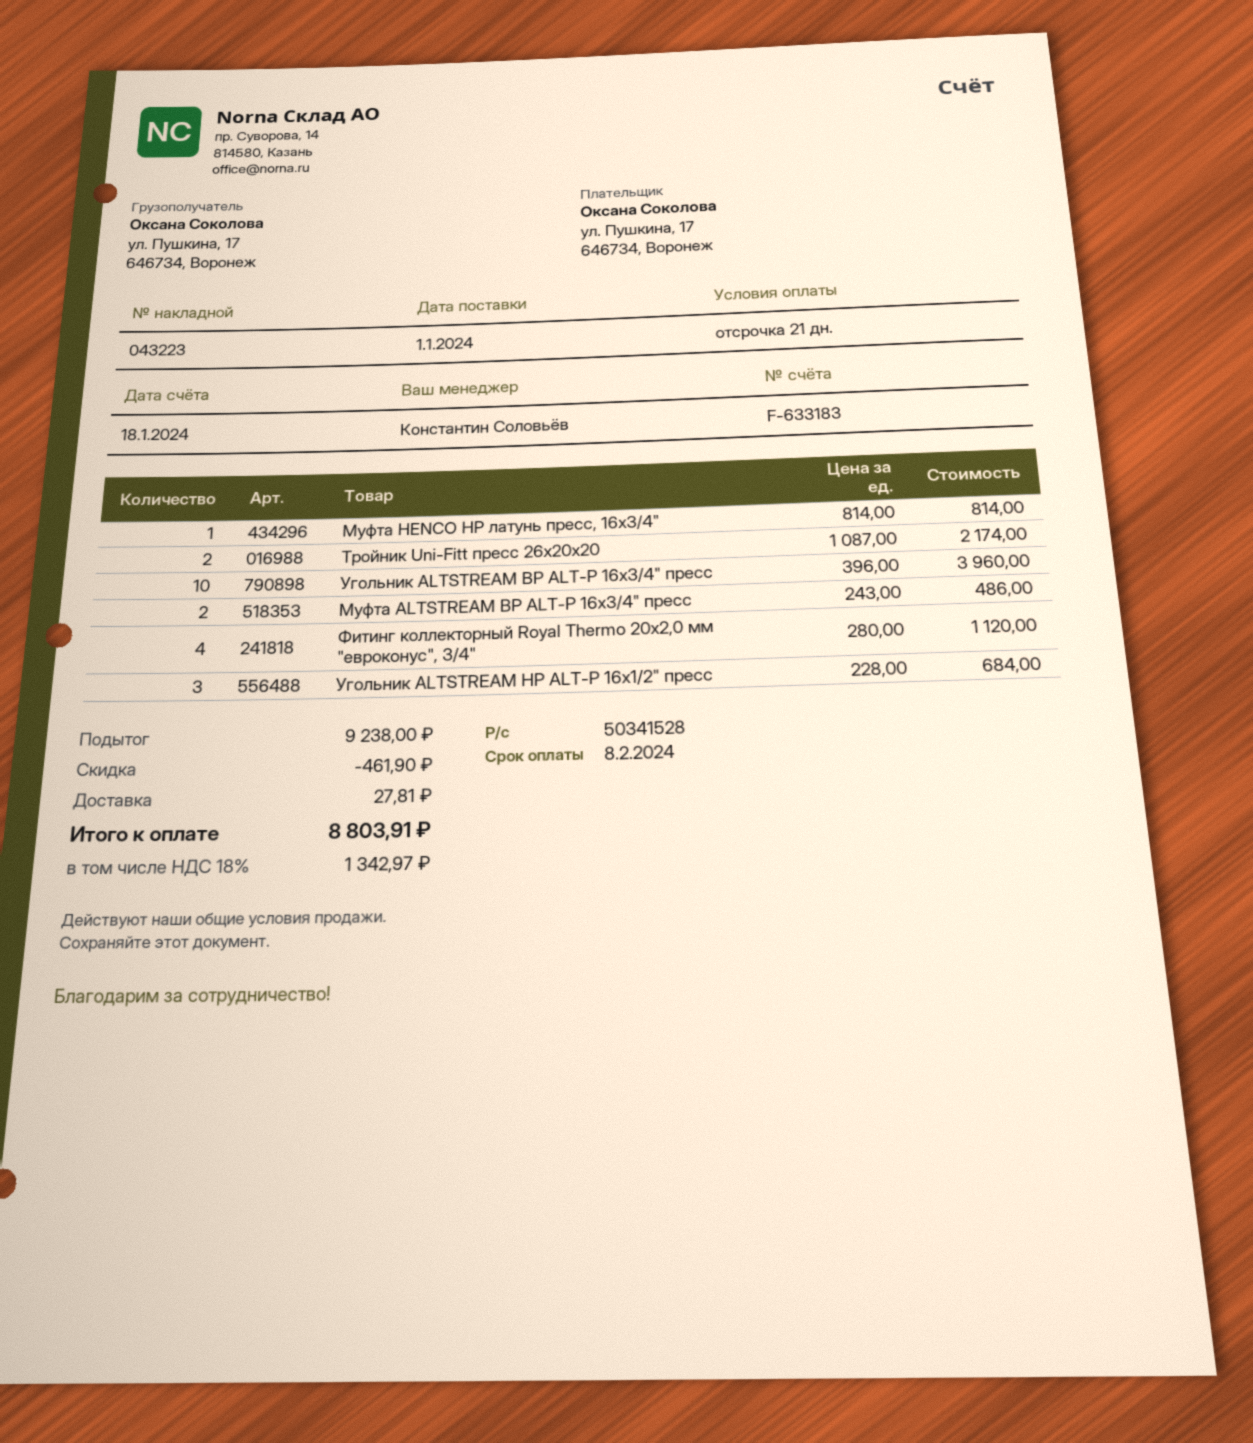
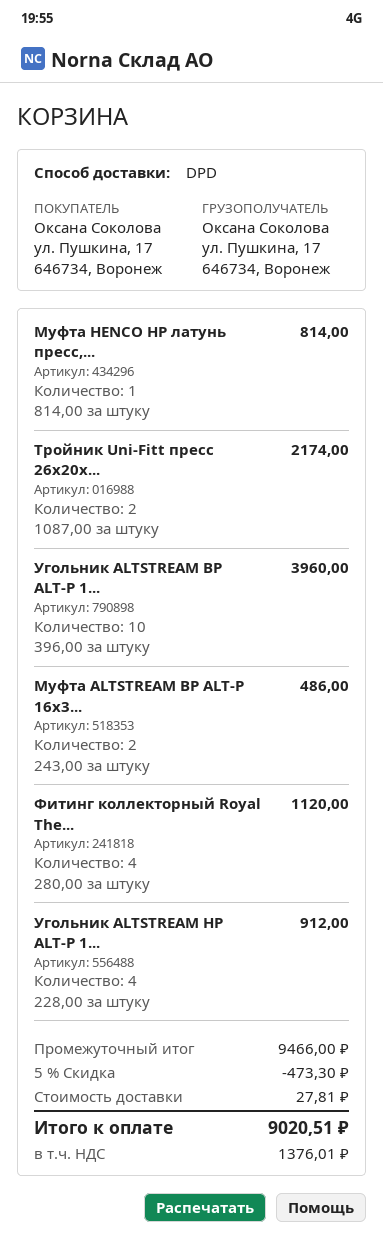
Угольник ALTSTREAM НР ALT-P 16х1/2" пресс: 3 x 228.00 = 684.00 -> 4 x 228.00 = 912.00
subtotal: 9238.00 -> 9466.00
discount: 461.90 -> 473.30
tax: 1342.97 -> 1376.01
total: 8803.91 -> 9020.51

